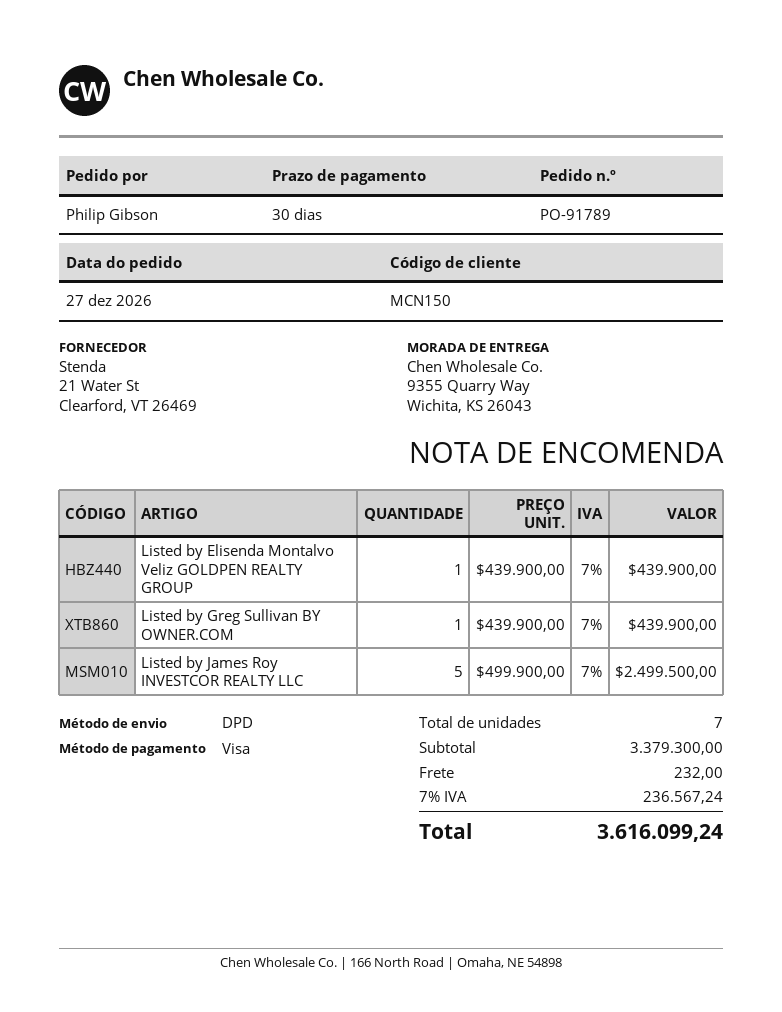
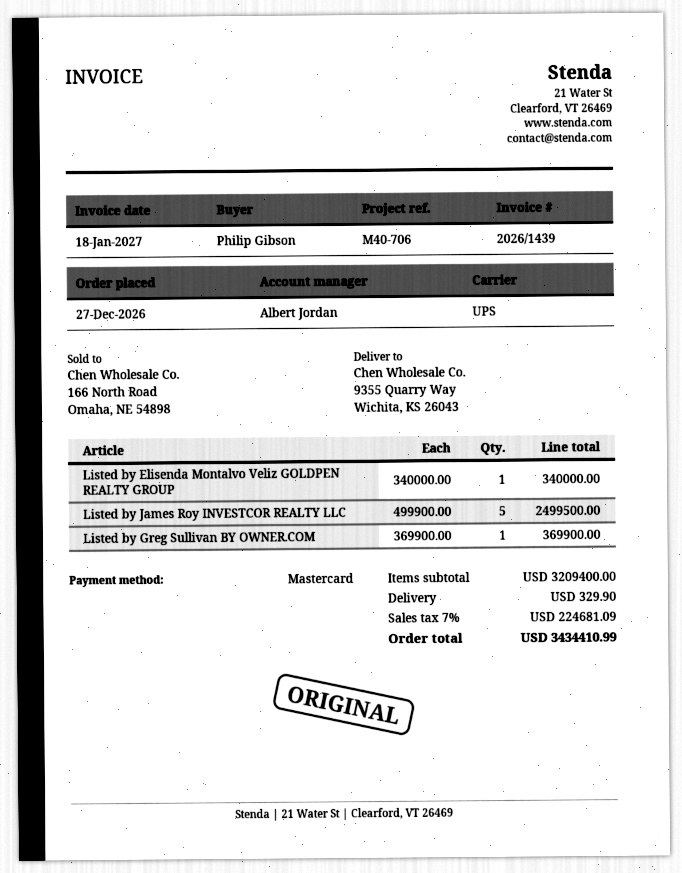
payment method: Visa -> Mastercard
shipping method: DPD -> UPS
Listed by Elisenda Montalvo Veliz GOLDPEN REALTY GROUP: 1 x 439900.00 = 439900.00 -> 1 x 340000.00 = 340000.00
Listed by Greg Sullivan BY OWNER.COM: 1 x 439900.00 = 439900.00 -> 1 x 369900.00 = 369900.00
subtotal: 3379300.00 -> 3209400.00
shipping: 232.00 -> 329.90
tax: 7% = 236567.24 -> 7% = 224681.09
total: 3616099.24 -> 3434410.99

